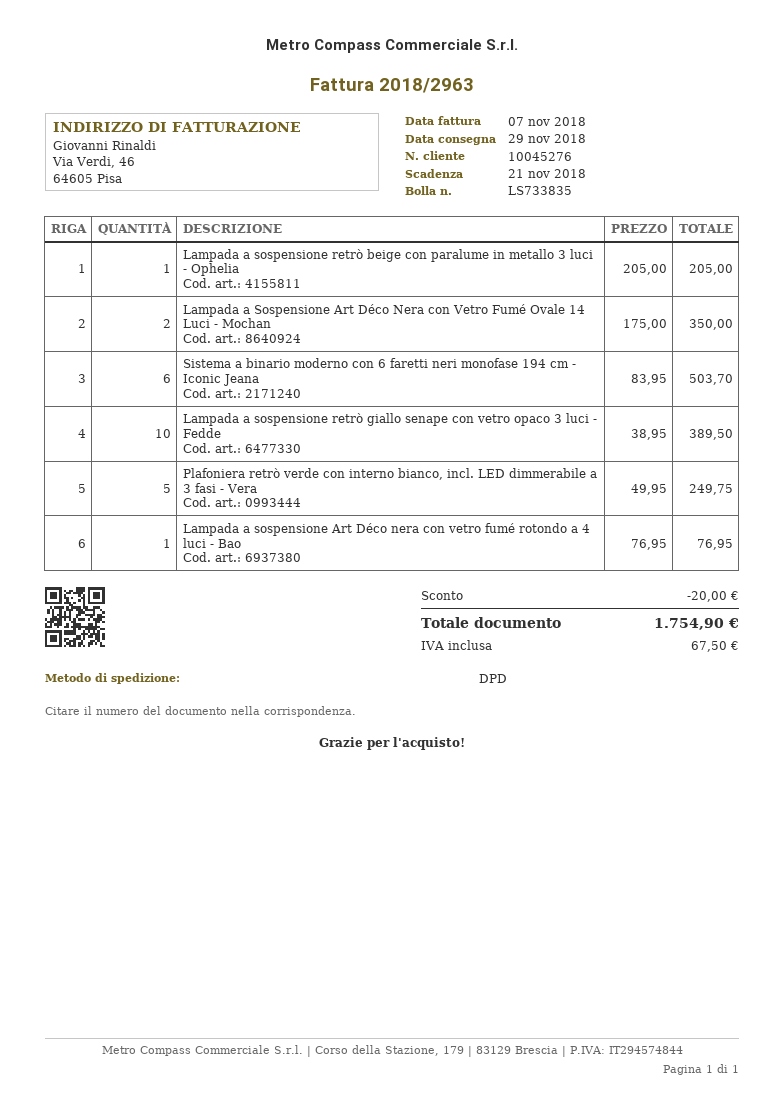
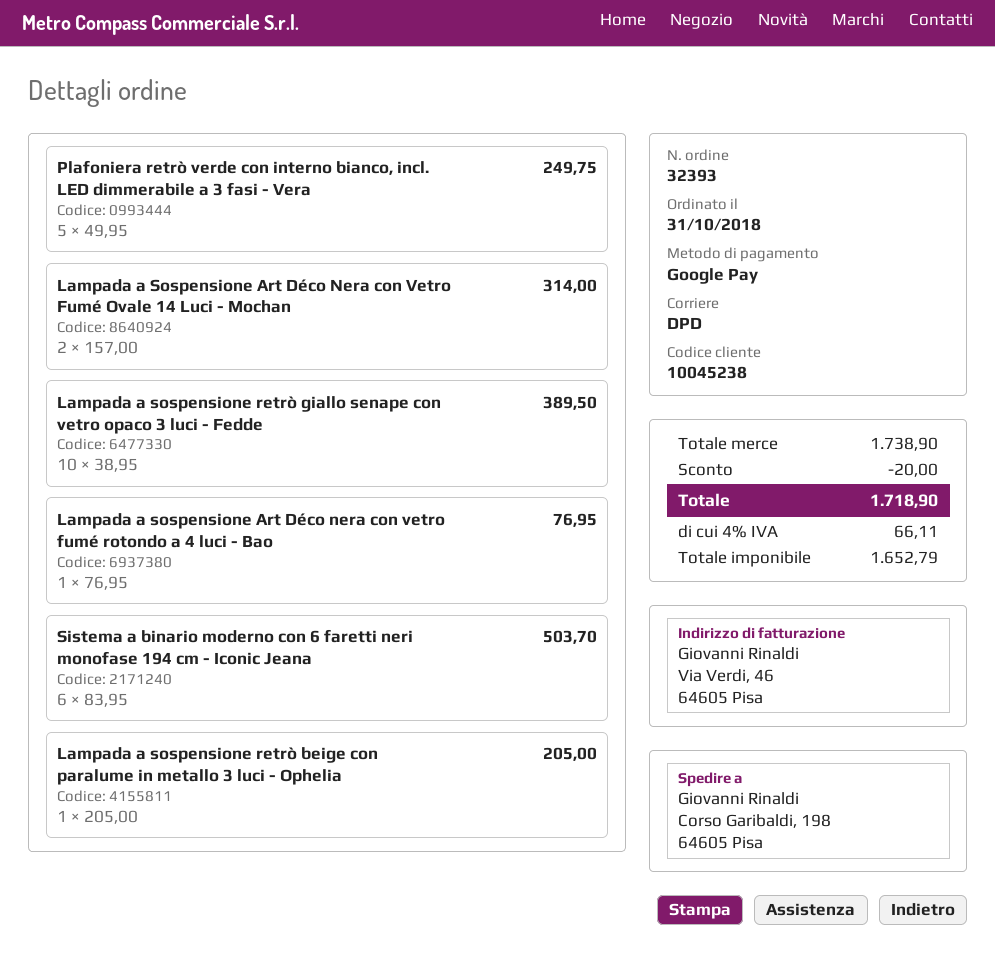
customer number: 10045276 -> 10045238
Lampada a Sospensione Art Déco Nera con Vetro Fumé Ovale 14 Luci - Mochan: 2 x 175.00 = 350.00 -> 2 x 157.00 = 314.00
tax: 67.50 -> 66.11
total: 1754.90 -> 1718.90

